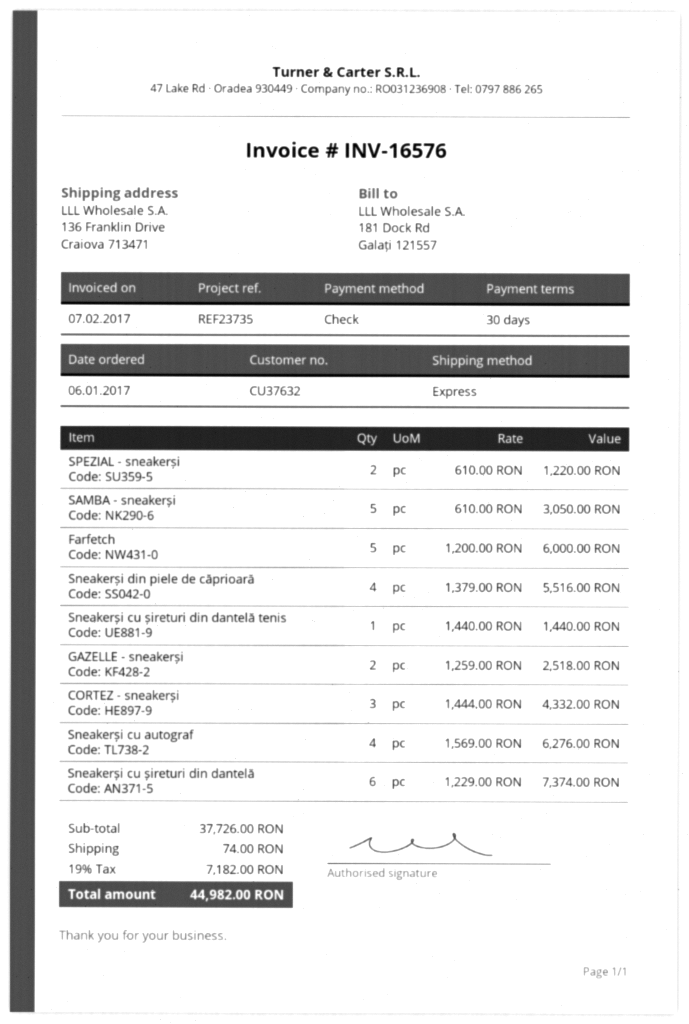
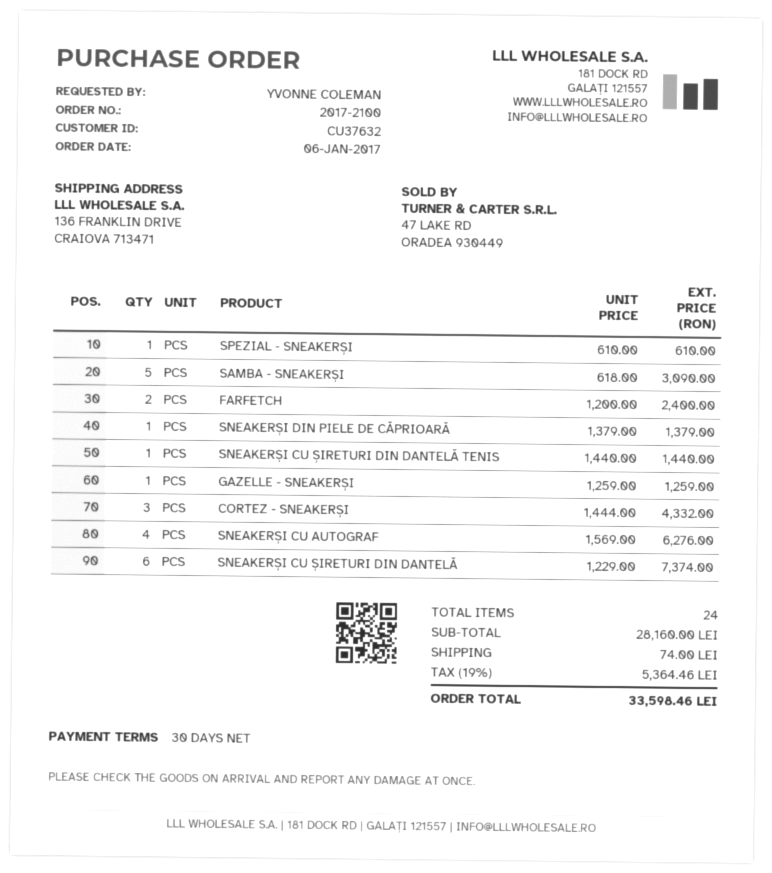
SPEZIAL - sneakerși: 2 x 610.00 = 1220.00 -> 1 x 610.00 = 610.00
SAMBA - sneakerși: 5 x 610.00 = 3050.00 -> 5 x 618.00 = 3090.00
Farfetch: 5 x 1200.00 = 6000.00 -> 2 x 1200.00 = 2400.00
Sneakerși din piele de căprioară: 4 x 1379.00 = 5516.00 -> 1 x 1379.00 = 1379.00
GAZELLE - sneakerși: 2 x 1259.00 = 2518.00 -> 1 x 1259.00 = 1259.00
subtotal: 37726.00 -> 28160.00
tax: 19% = 7182.00 -> 19% = 5364.46
total: 44982.00 -> 33598.46

